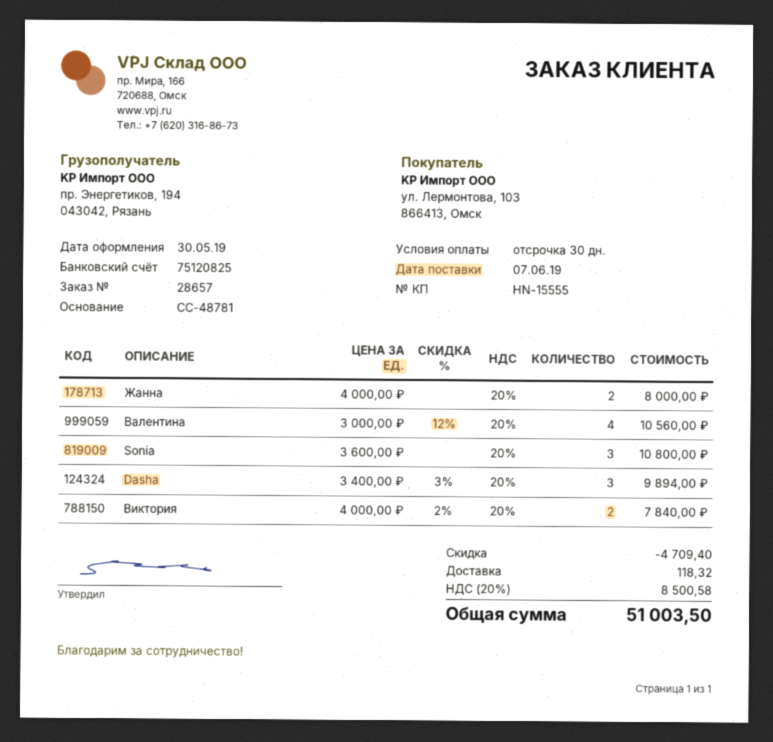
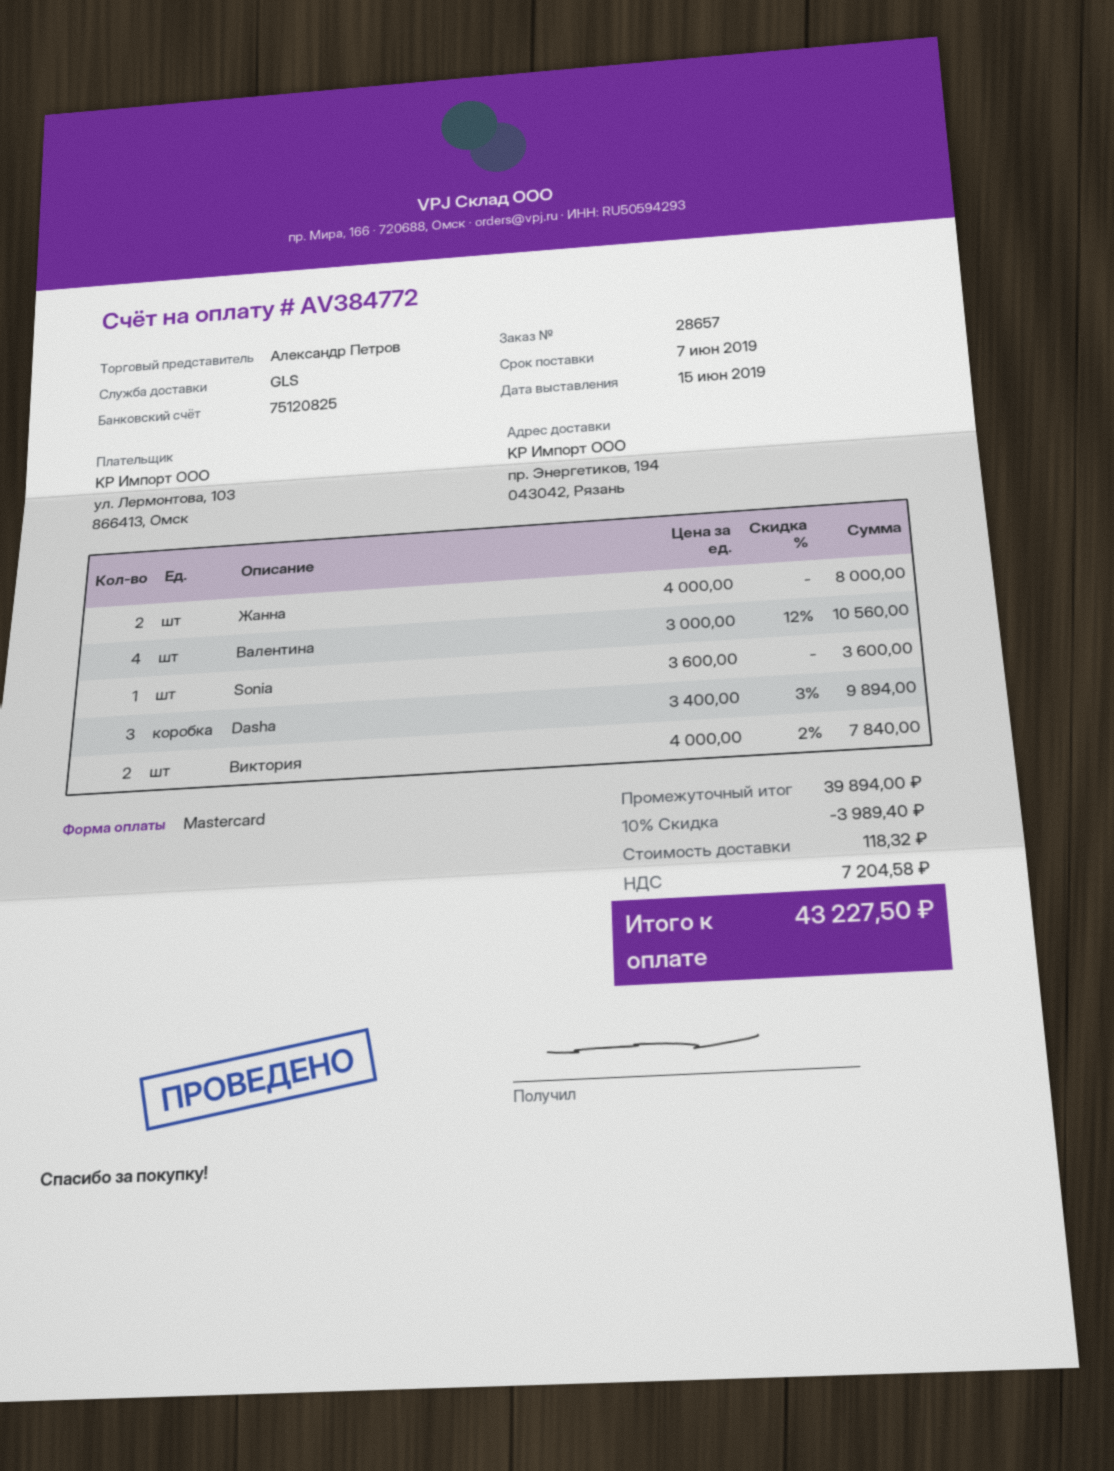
Sonia: 3 x 3600.00 = 10800.00 -> 1 x 3600.00 = 3600.00
discount: 4709.40 -> 3989.40
tax: 8500.58 -> 7204.58
total: 51003.50 -> 43227.50

